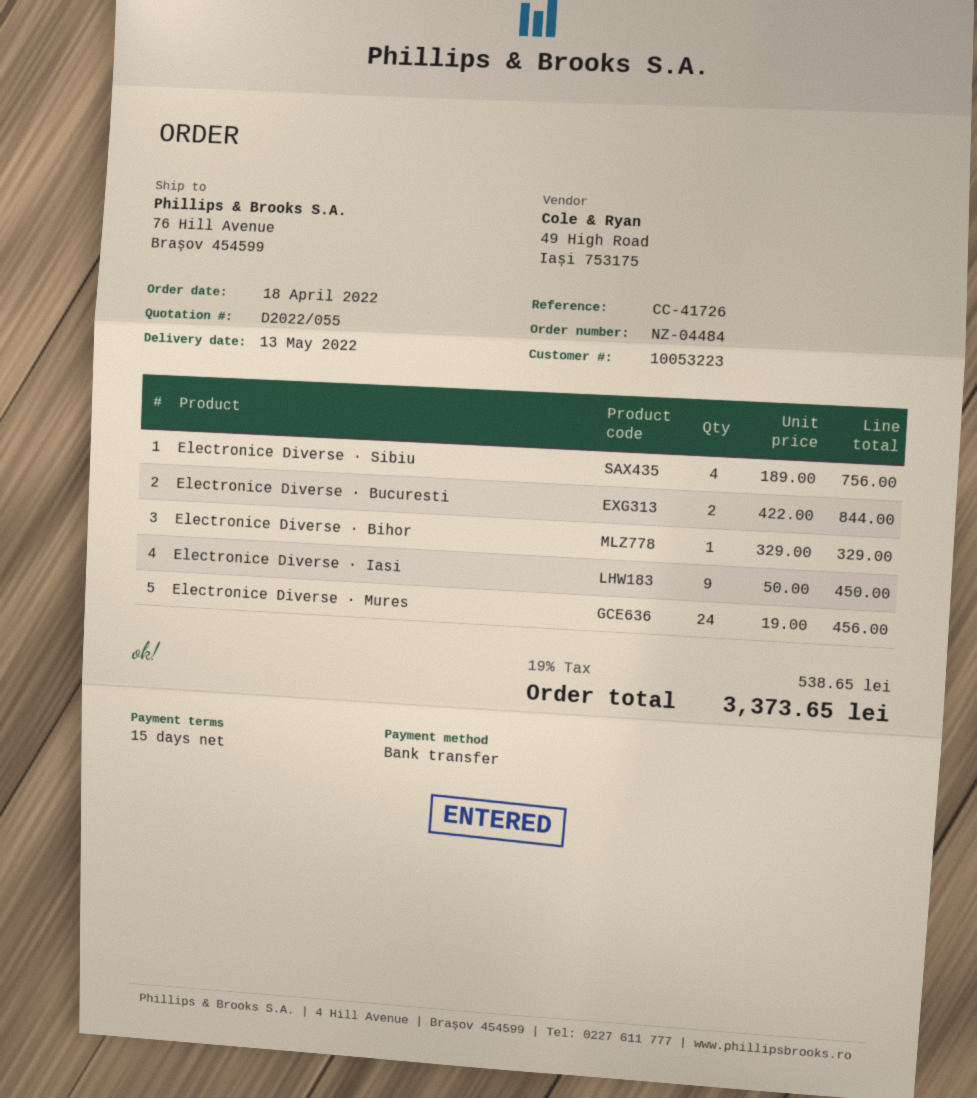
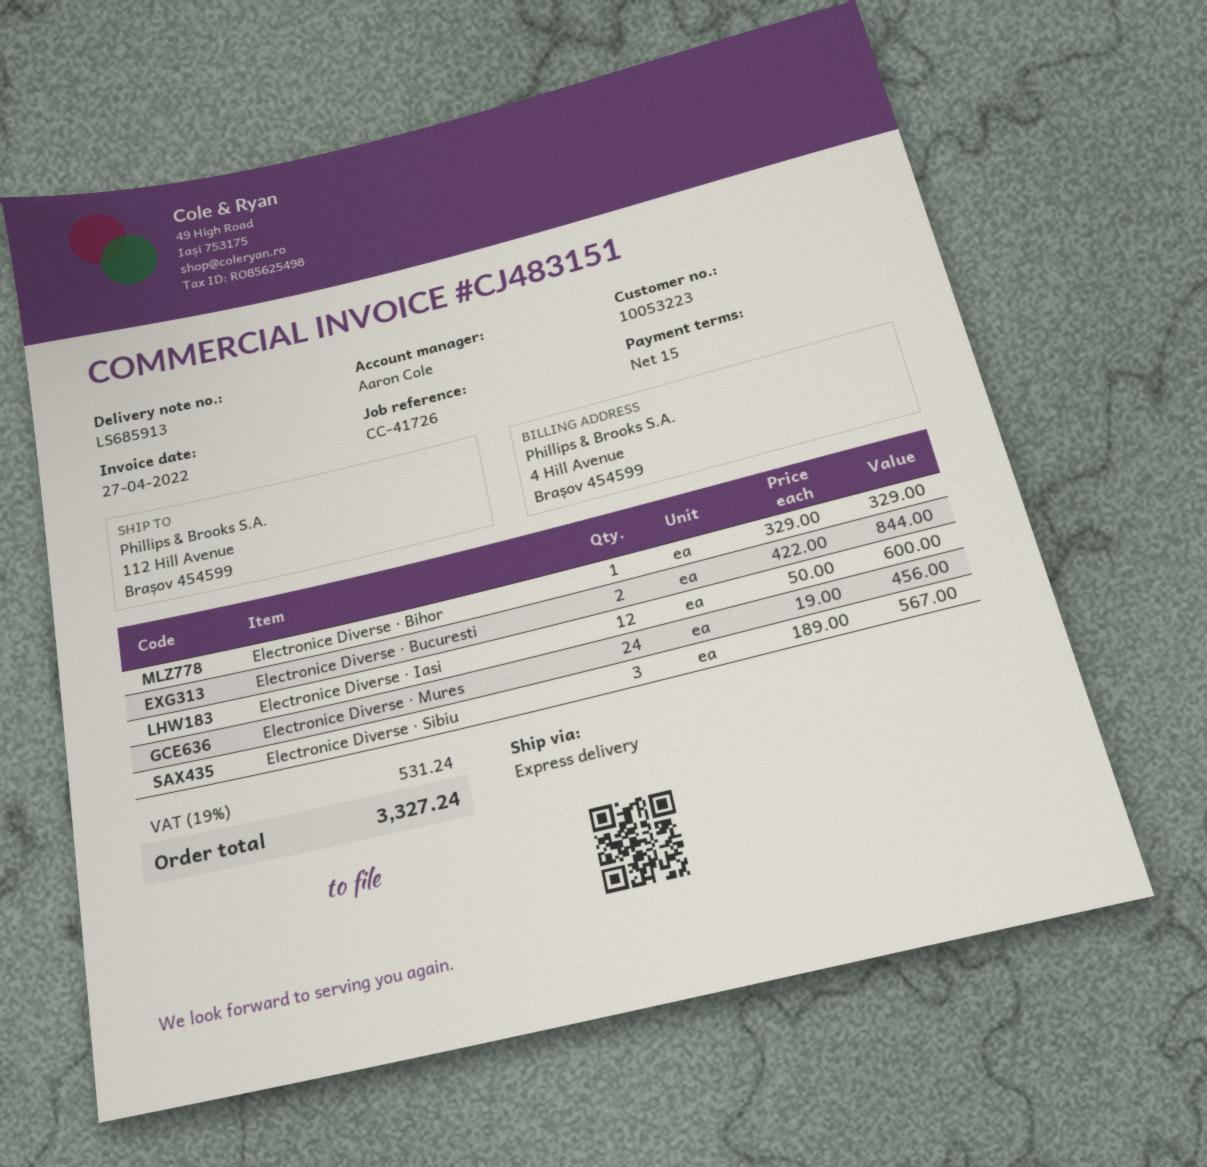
ship to: 76 Hill Avenue, Brașov 454599 -> 112 Hill Avenue, Brașov 454599
Electronice Diverse · Sibiu: 4 x 189.00 = 756.00 -> 3 x 189.00 = 567.00
Electronice Diverse · Iasi: 9 x 50.00 = 450.00 -> 12 x 50.00 = 600.00
tax: 19% = 538.65 -> 19% = 531.24
total: 3373.65 -> 3327.24

